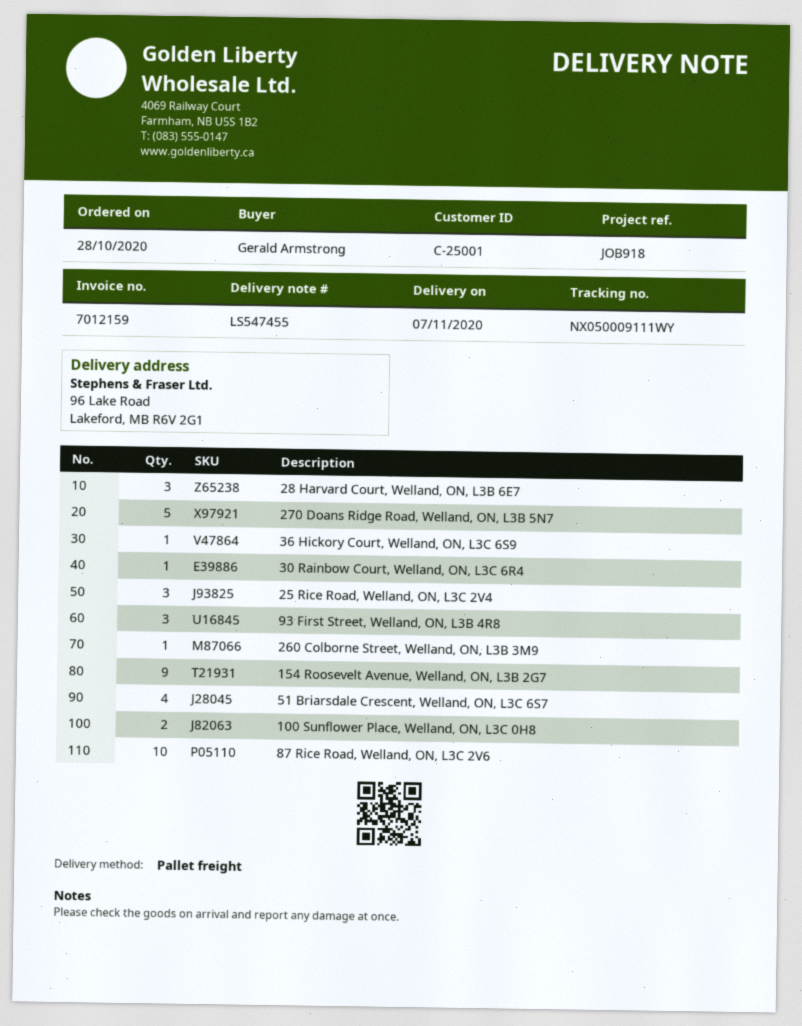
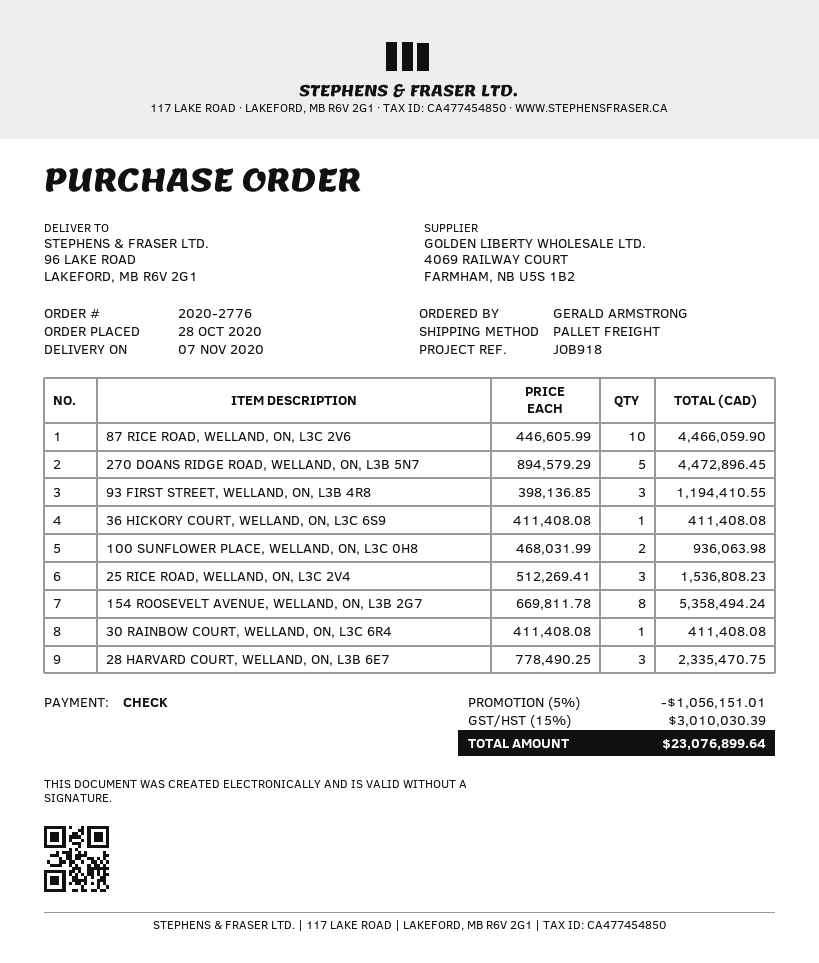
260 Colborne Street, Welland, ON, L3B 3M9: 1 -> none
154 Roosevelt Avenue, Welland, ON, L3B 2G7: 9 -> 8
51 Briarsdale Crescent, Welland, ON, L3C 6S7: 4 -> none

